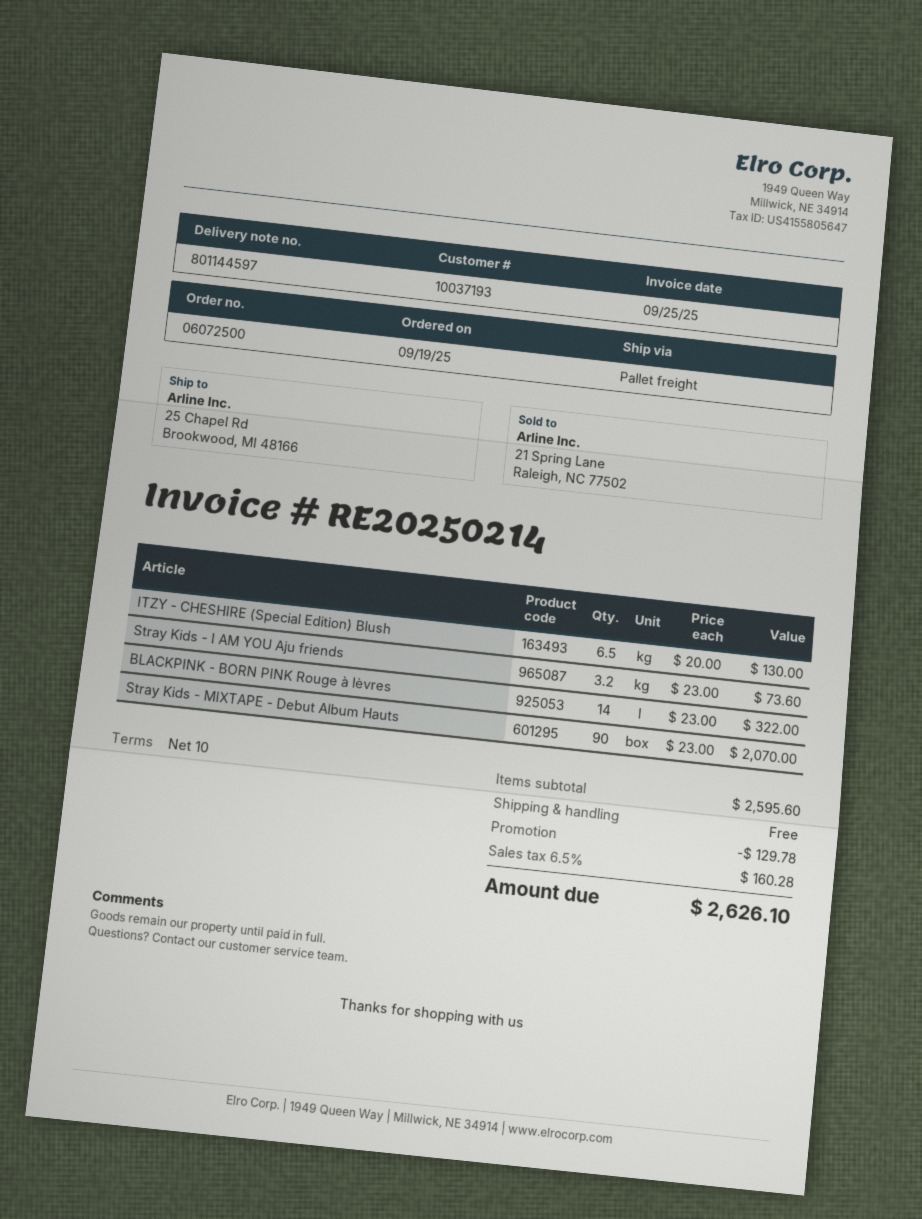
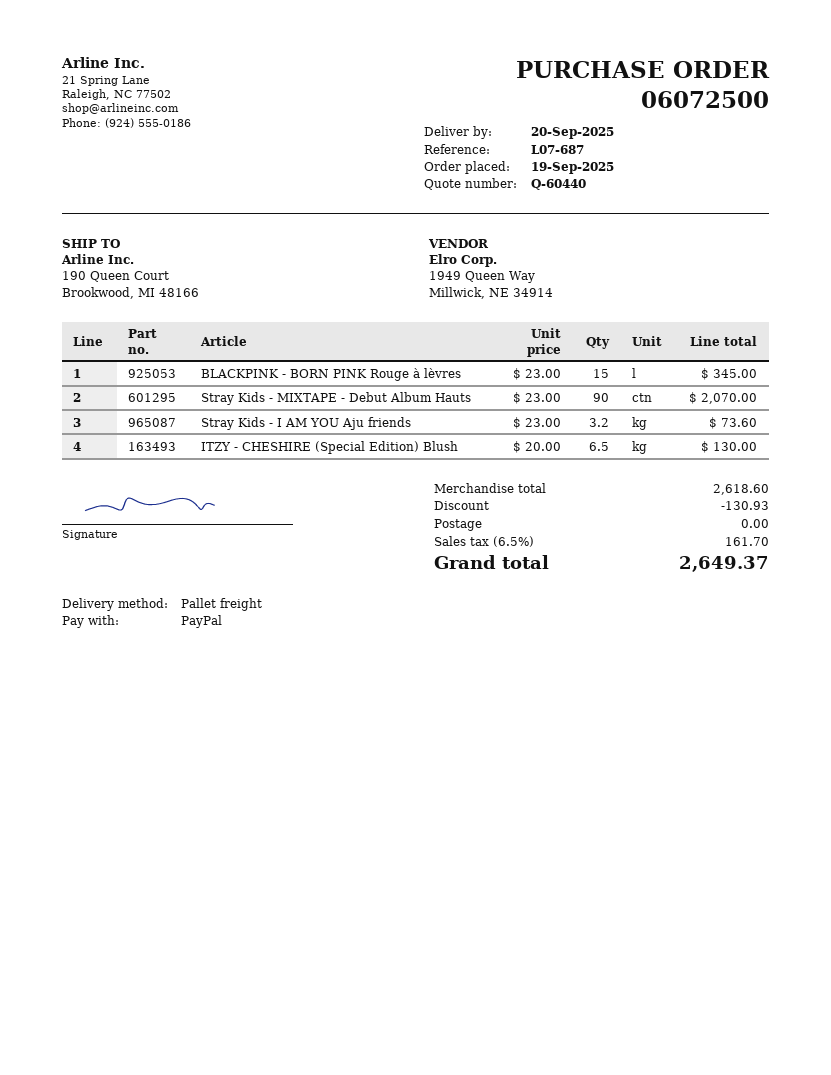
ship to: 25 Chapel Rd, Brookwood, MI 48166 -> 190 Queen Court, Brookwood, MI 48166
BLACKPINK - BORN PINK Rouge à lèvres: 14 x 23.00 = 322.00 -> 15 x 23.00 = 345.00
subtotal: 2595.60 -> 2618.60
discount: 129.78 -> 130.93
tax: 6.5% = 160.28 -> 6.5% = 161.70
total: 2626.10 -> 2649.37

